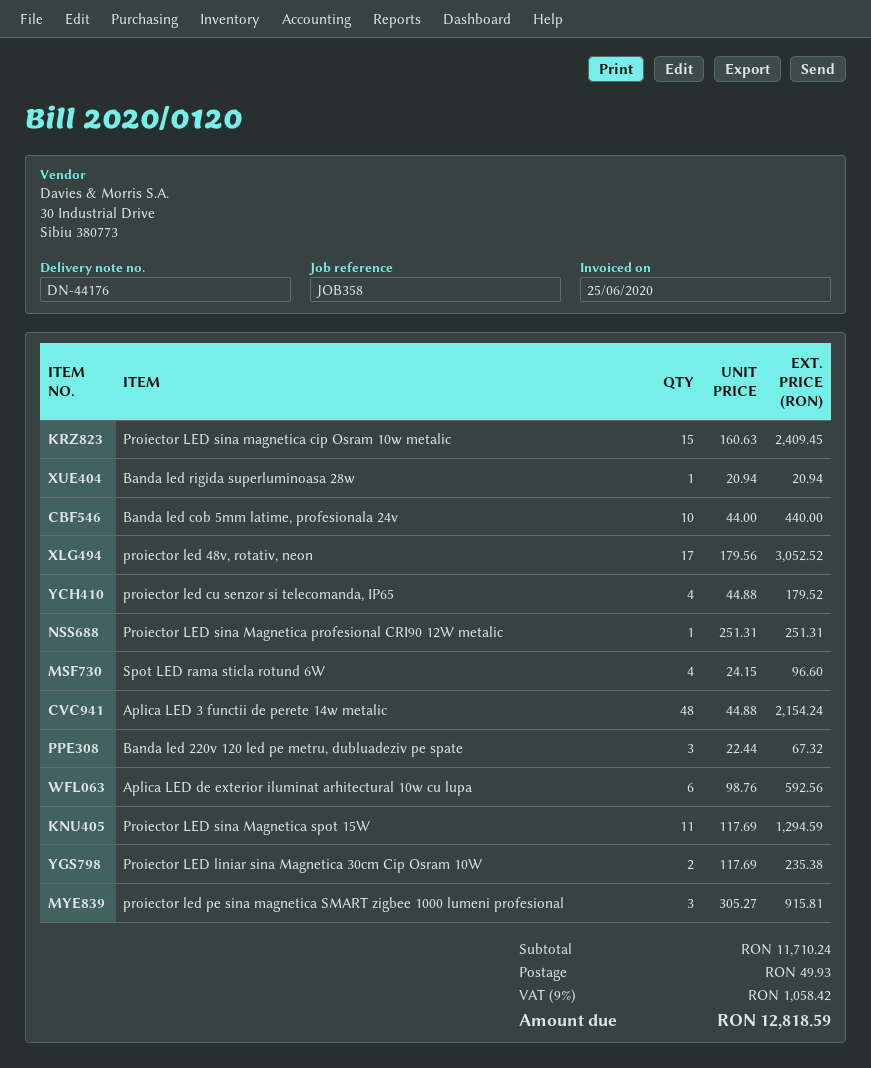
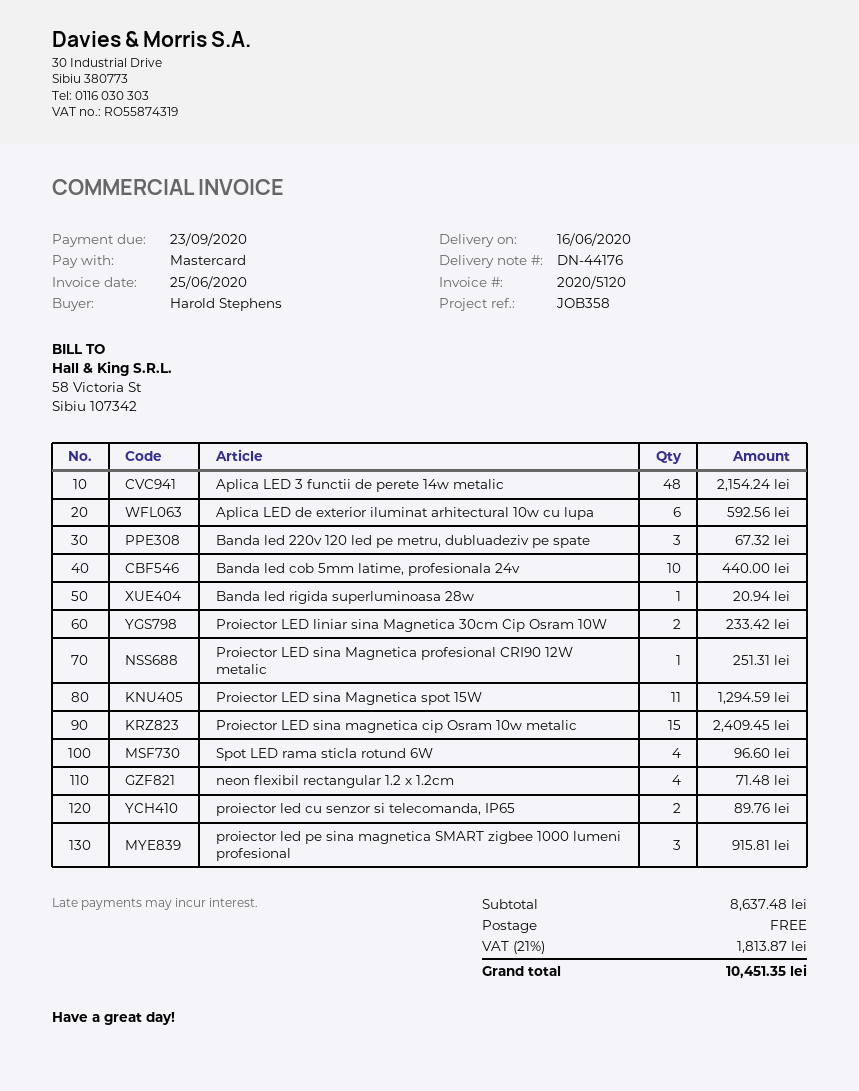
invoice number: 2020/0120 -> 2020/5120
proiector led 48v, rotativ, neon: 17 for 3052.52 -> none
proiector led cu senzor si telecomanda, IP65: 4 for 179.52 -> 2 for 89.76
Proiector LED liniar sina Magnetica 30cm Cip Osram 10W: 2 for 235.38 -> 2 for 233.42
neon flexibil rectangular 1.2 x 1.2cm: none -> 4 for 71.48
subtotal: 11710.24 -> 8637.48
shipping: 49.93 -> 0.00
tax: 9% = 1058.42 -> 21% = 1813.87
total: 12818.59 -> 10451.35

